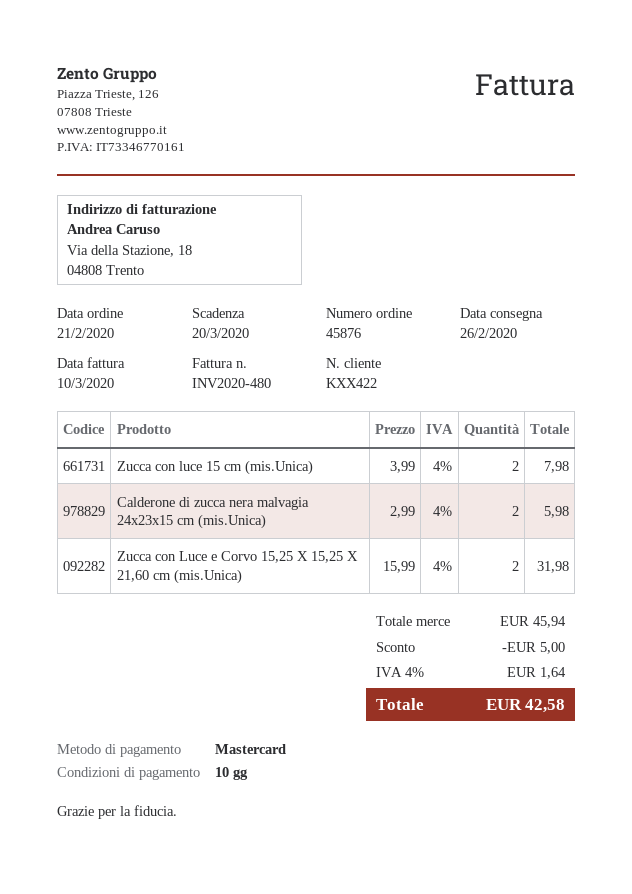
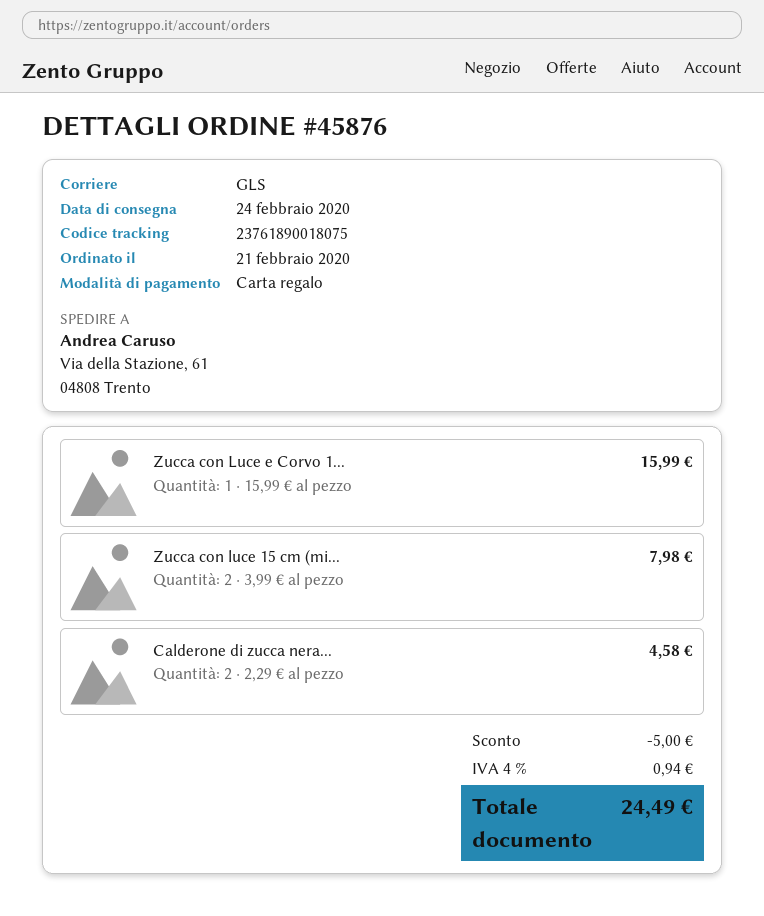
delivery date: 2020-02-26 -> 2020-02-24
payment method: Mastercard -> gift card
Calderone di zucca nera malvagia 24x23x15 cm (mis.Unica): 2 x 2.99 = 5.98 -> 2 x 2.29 = 4.58
Zucca con Luce e Corvo 15,25 X 15,25 X 21,60 cm (mis.Unica): 2 x 15.99 = 31.98 -> 1 x 15.99 = 15.99
tax: 4% = 1.64 -> 4% = 0.94
total: 42.58 -> 24.49

